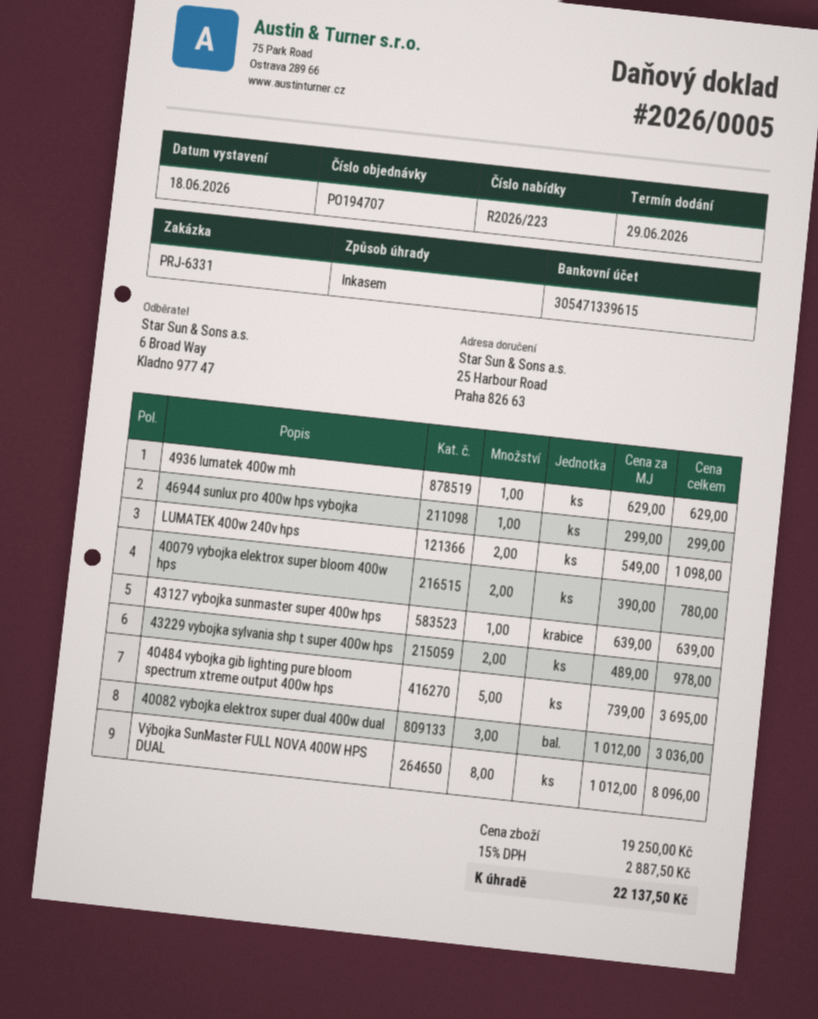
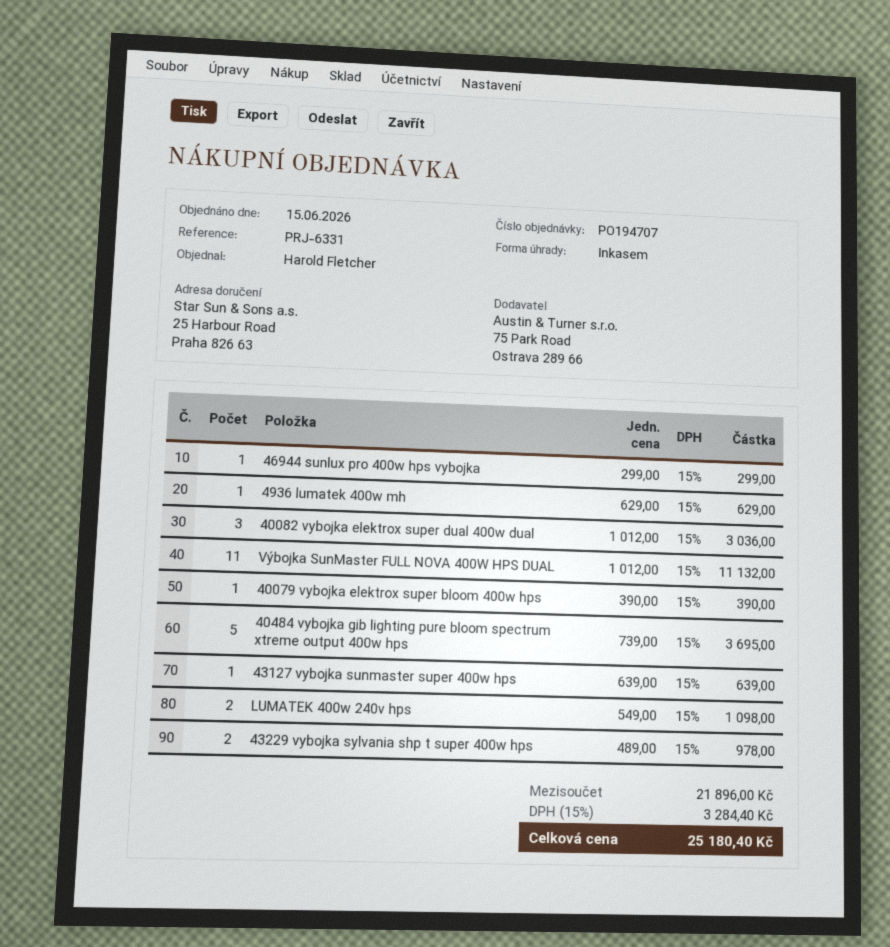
40079 vybojka elektrox super bloom 400w hps: 2 x 390.00 = 780.00 -> 1 x 390.00 = 390.00
Výbojka SunMaster FULL NOVA 400W HPS DUAL: 8 x 1012.00 = 8096.00 -> 11 x 1012.00 = 11132.00
subtotal: 19250.00 -> 21896.00
tax: 15% = 2887.50 -> 15% = 3284.40
total: 22137.50 -> 25180.40

